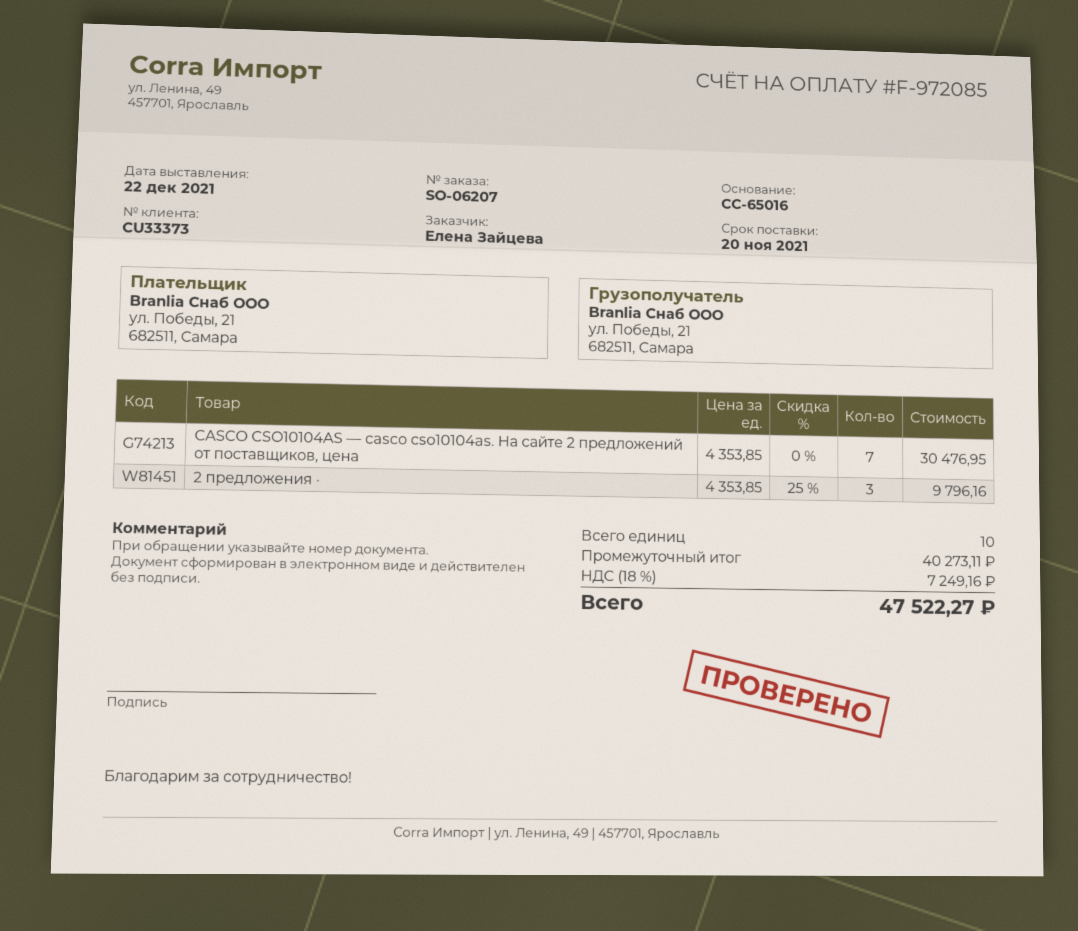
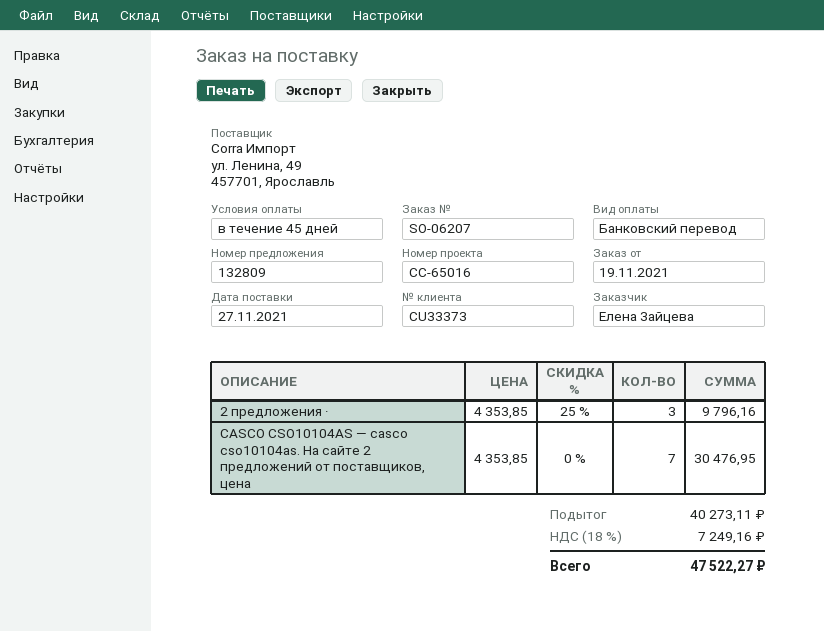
delivery date: 2021-11-20 -> 2021-11-27

